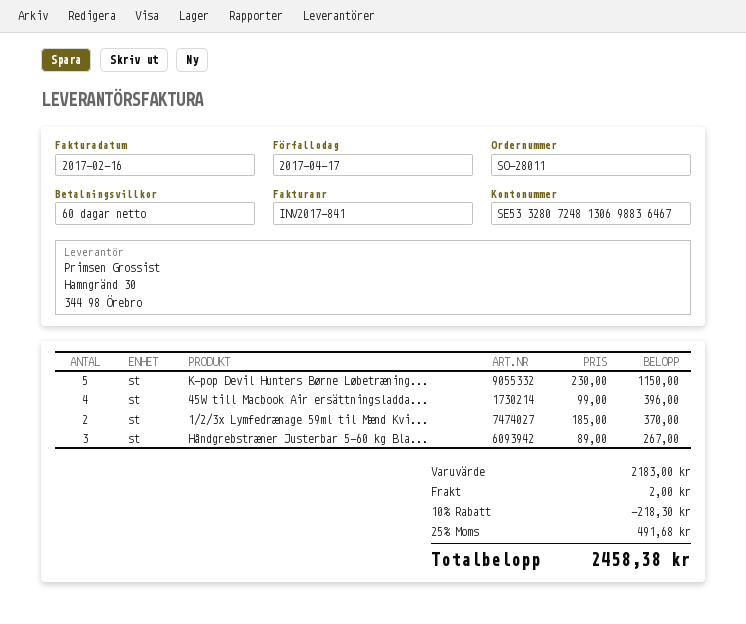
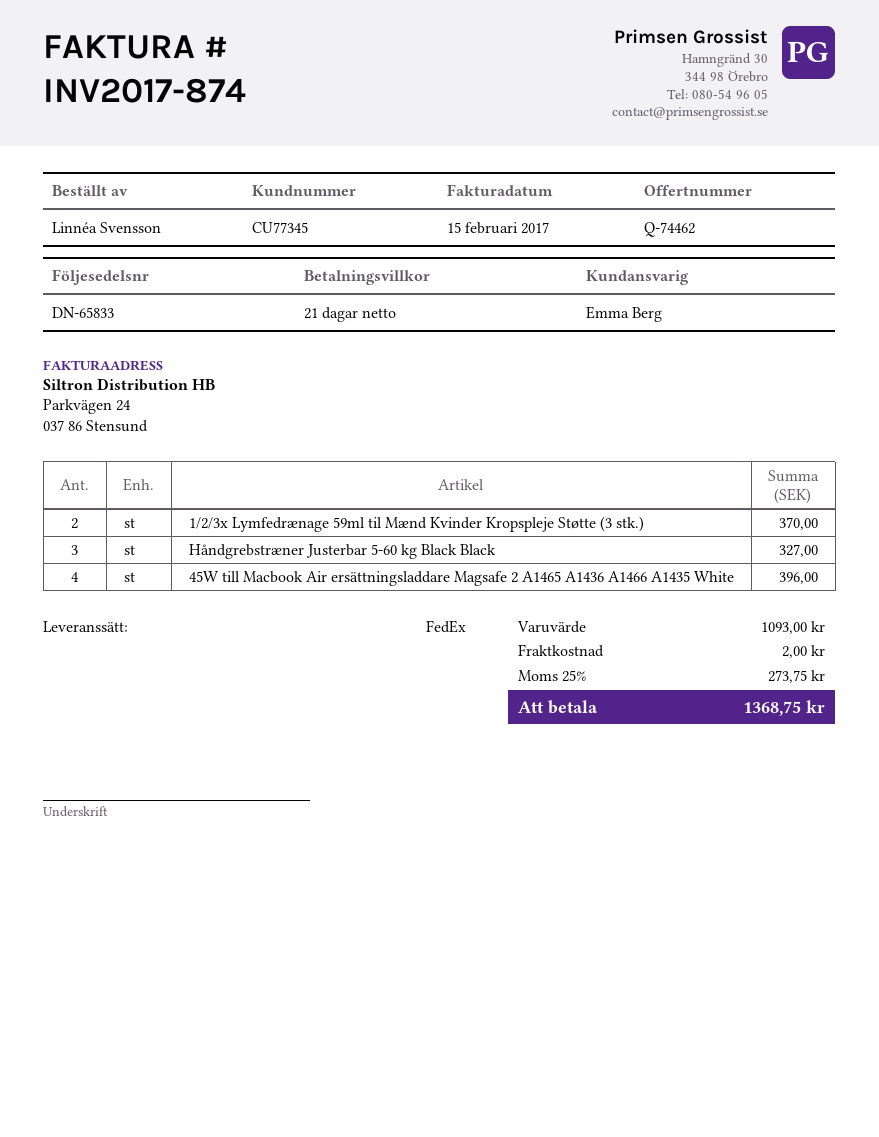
invoice number: INV2017-841 -> INV2017-874
invoice date: 2017-02-16 -> 2017-02-15
payment terms: 60 days -> 21 days
K-pop Devil Hunters Børne Løbetræning...: 5 for 1150.00 -> none
Håndgrebstræner Justerbar 5-60 kg Bla...: 3 for 267.00 -> 3 for 327.00
subtotal: 2183.00 -> 1093.00
discount: 10% = 218.30 -> none
tax: 25% = 491.68 -> 25% = 273.75
total: 2458.38 -> 1368.75

